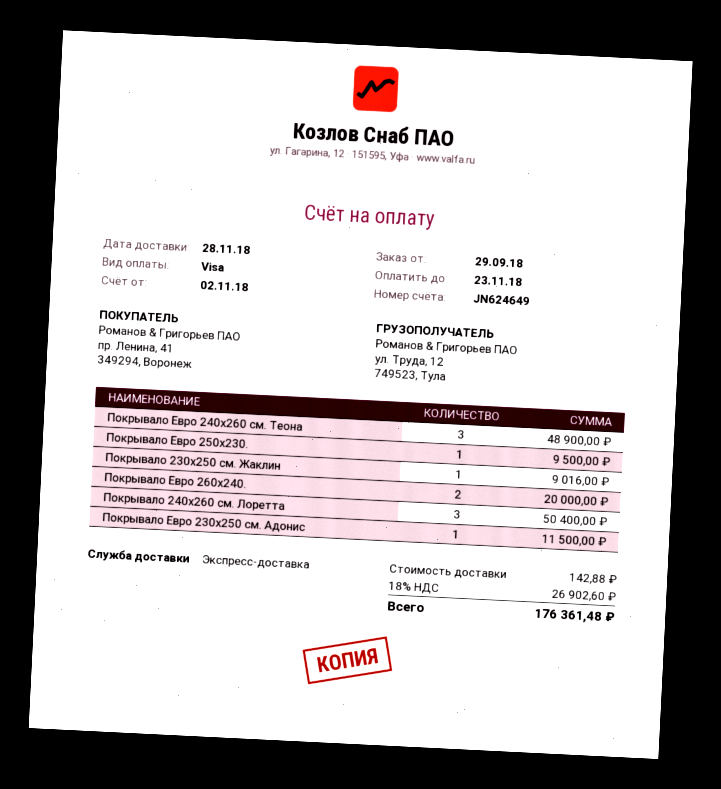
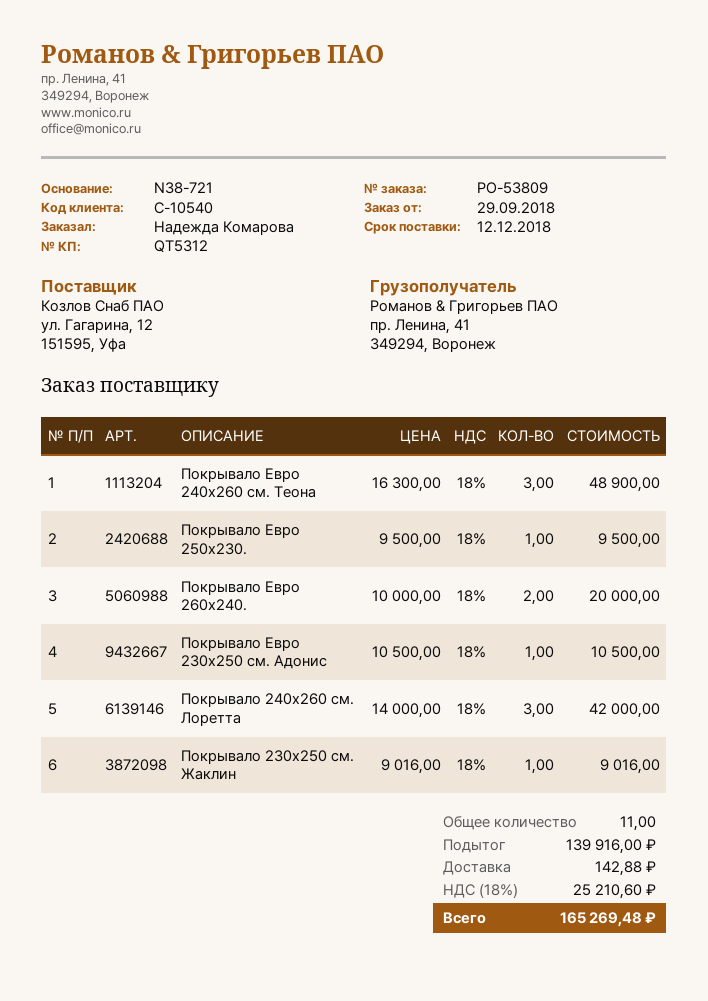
delivery date: 2018-11-28 -> 2018-12-12
ship to: ул. Труда, 12, 749523, Тула -> пр. Ленина, 41, 349294, Воронеж
Покрывало 240x260 см. Лоретта: 3 for 50400.00 -> 3 for 42000.00
Покрывало Евро 230x250 см. Адонис: 1 for 11500.00 -> 1 for 10500.00
tax: 18% = 26902.60 -> 18% = 25210.60
total: 176361.48 -> 165269.48

